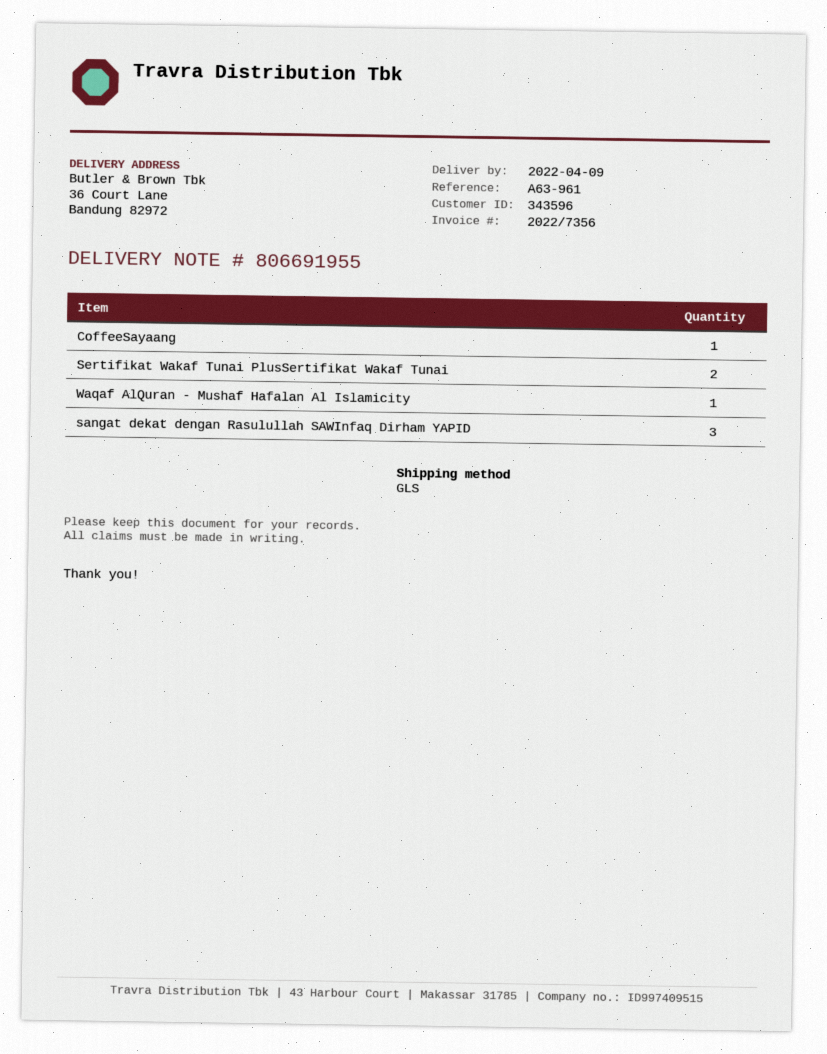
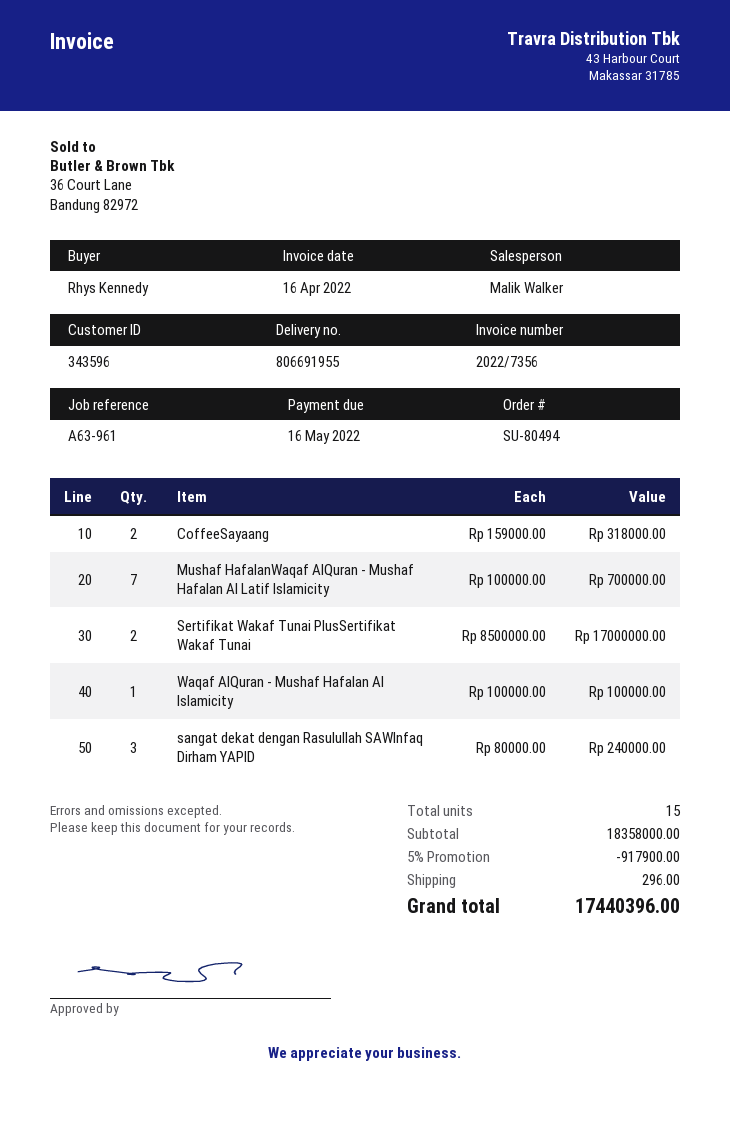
CoffeeSayaang: 1 -> 2
Mushaf HafalanWaqaf AlQuran - Mushaf Hafalan Al Latif Islamicity: none -> 7

